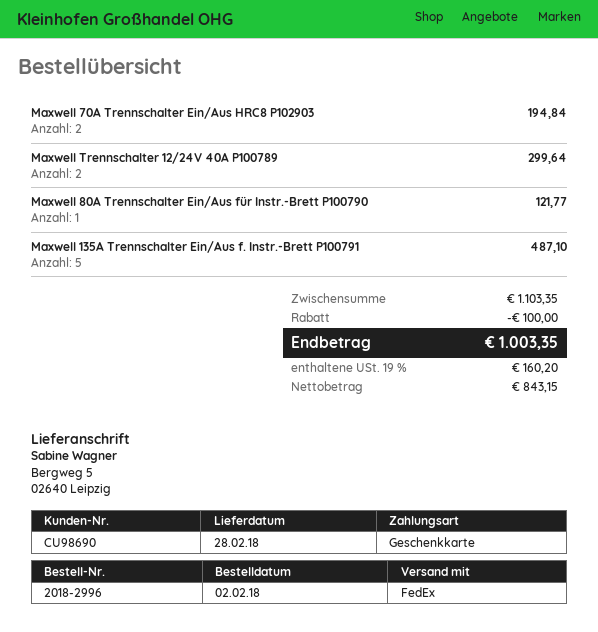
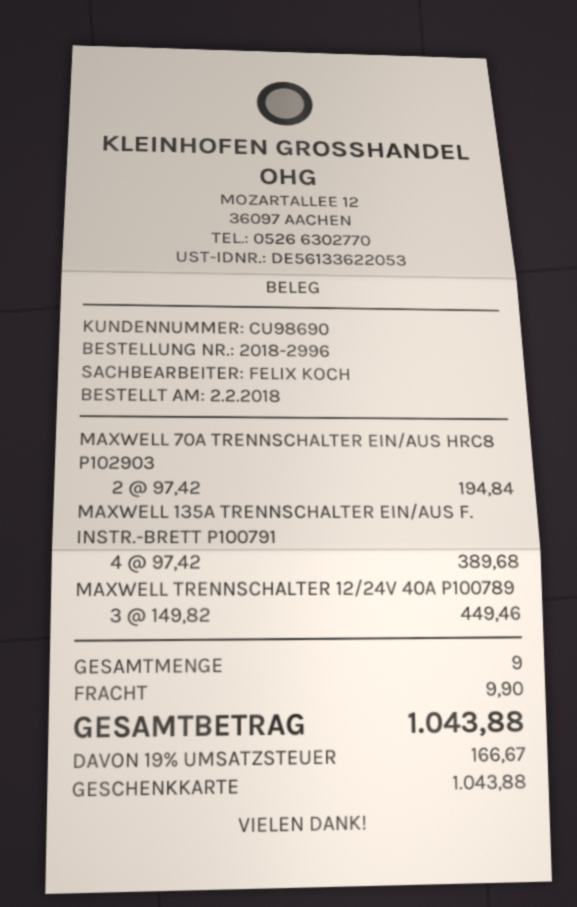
Maxwell Trennschalter 12/24V 40A P100789: 2 for 299.64 -> 3 for 449.46
Maxwell 80A Trennschalter Ein/Aus für Instr.-Brett P100790: 1 for 121.77 -> none
Maxwell 135A Trennschalter Ein/Aus f. Instr.-Brett P100791: 5 for 487.10 -> 4 for 389.68
discount: 100.00 -> none
shipping: none -> 9.90
tax: 19% = 160.20 -> 19% = 166.67
total: 1003.35 -> 1043.88

